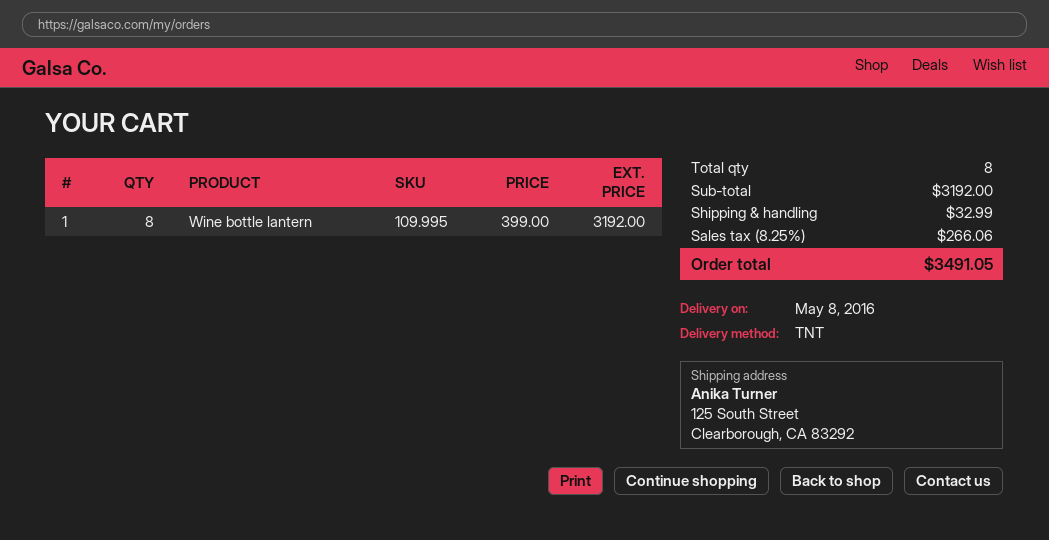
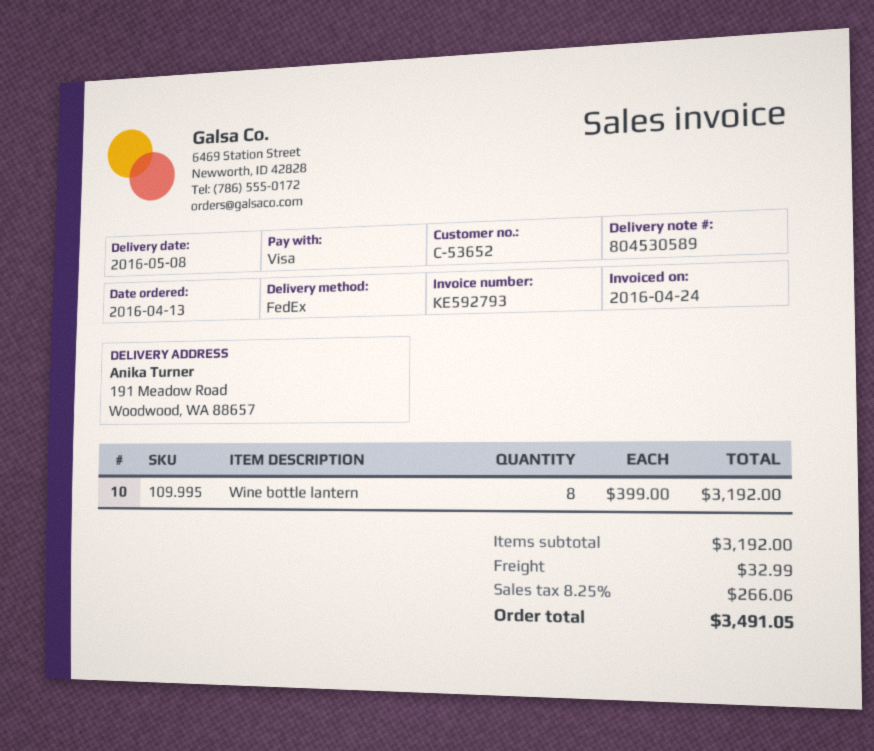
shipping method: TNT -> FedEx
ship to: 125 South Street, Clearborough, CA 83292 -> 191 Meadow Road, Woodwood, WA 88657

